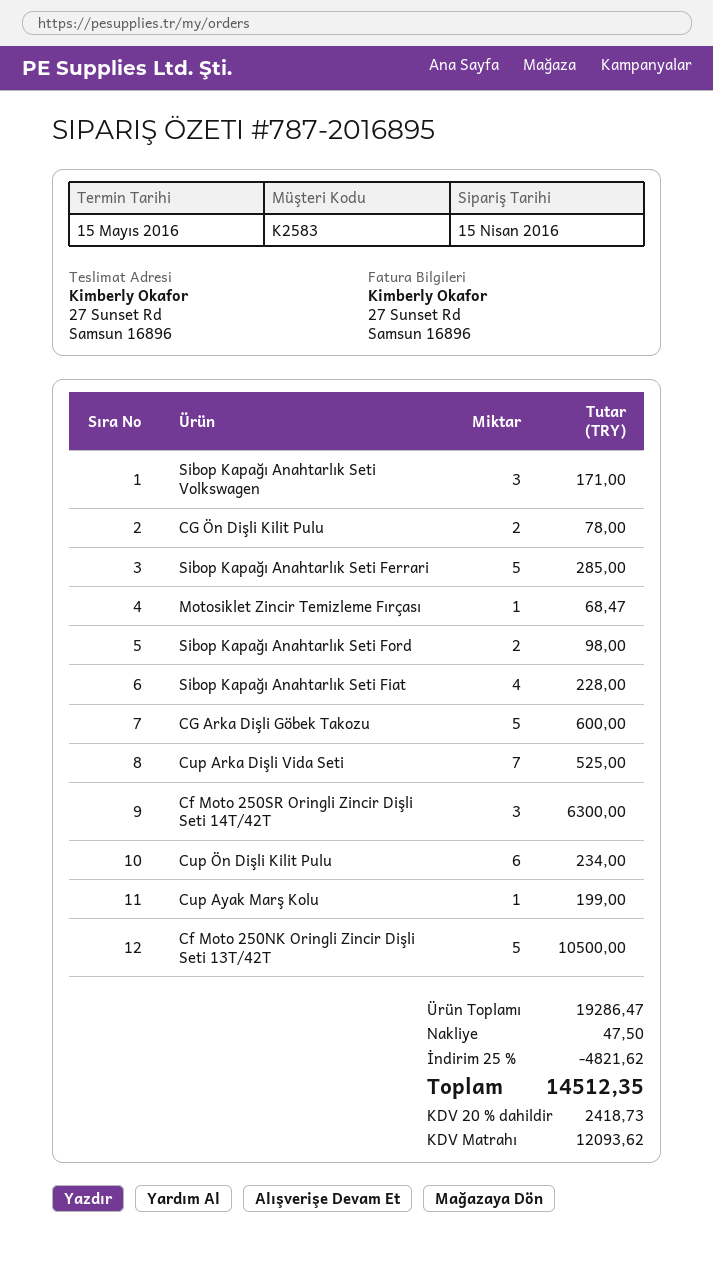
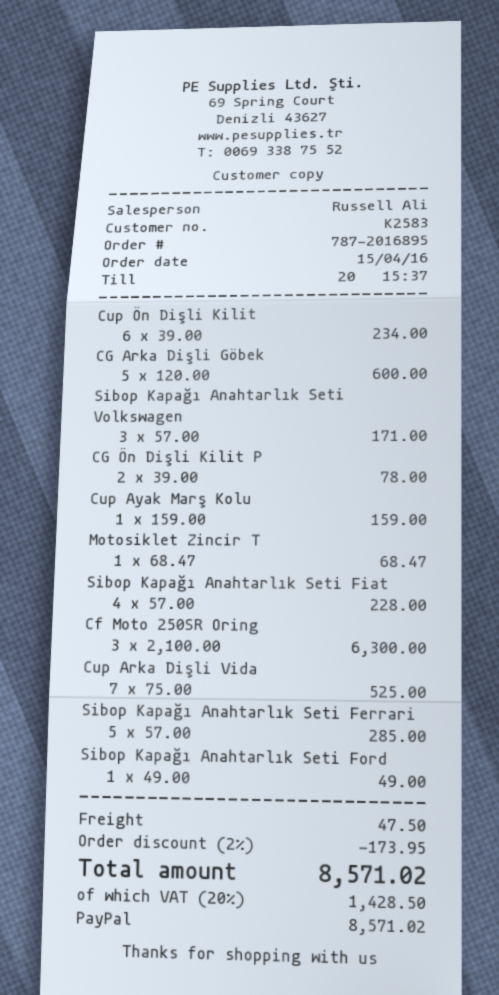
Sibop Kapağı Anahtarlık Seti Ford: 2 for 98.00 -> 1 for 49.00
Cup Ayak Marş Kolu: 1 for 199.00 -> 1 for 159.00
Cf Moto 250NK Oringli Zincir Dişli Seti 13T/42T: 5 for 10500.00 -> none
discount: 25% = 4821.62 -> 2% = 173.95
tax: 20% = 2418.73 -> 20% = 1428.50
total: 14512.35 -> 8571.02

